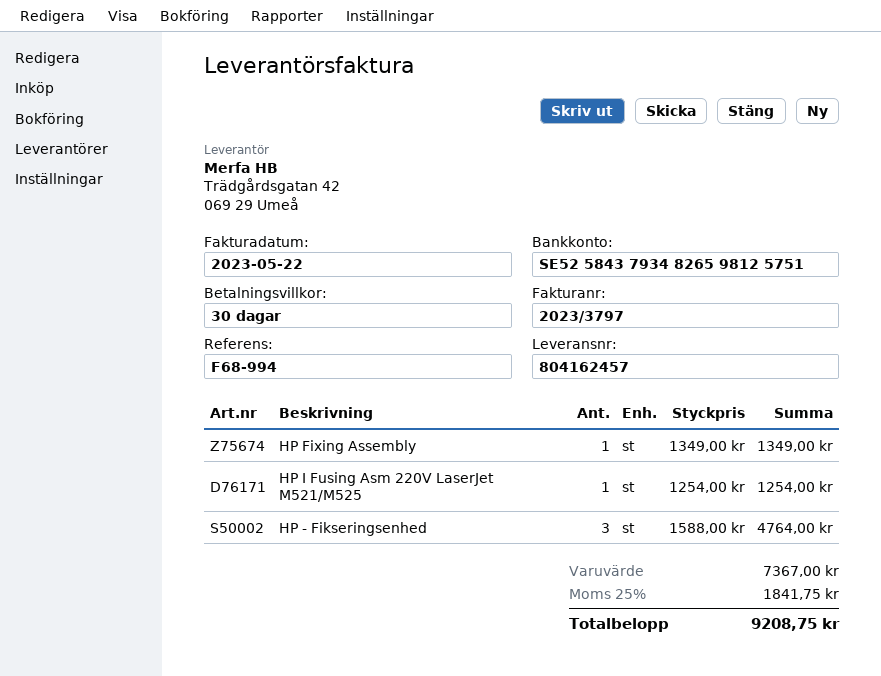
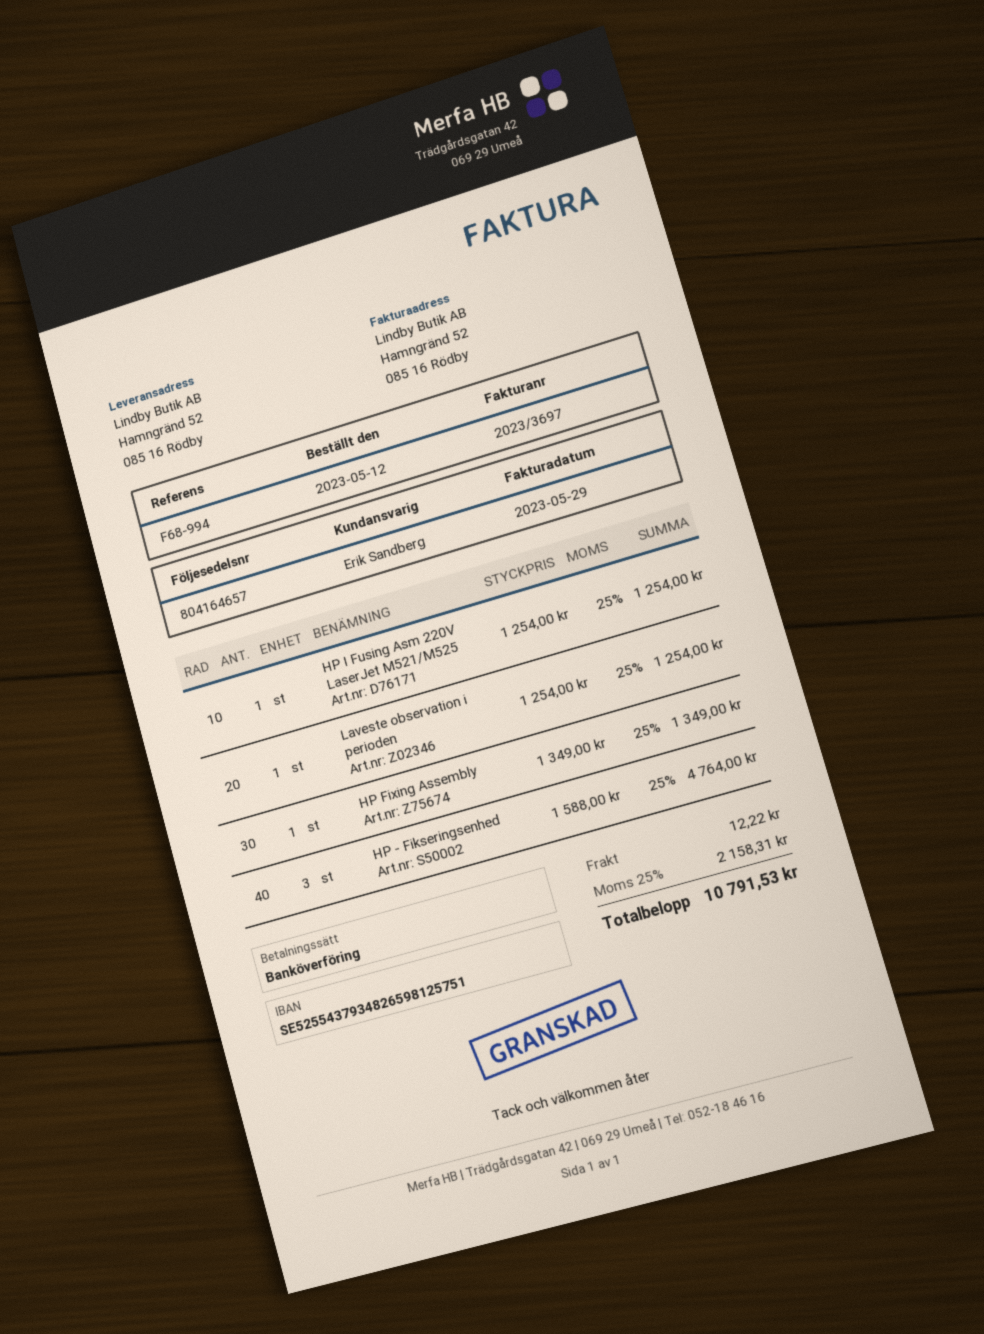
delivery note number: 804162457 -> 804164657
invoice number: 2023/3797 -> 2023/3697
invoice date: 2023-05-22 -> 2023-05-29
bank account: SE5258437934826598125751 -> SE5255437934826598125751
Laveste observation i perioden: none -> 1 x 1254.00 = 1254.00
shipping: none -> 12.22
tax: 25% = 1841.75 -> 25% = 2158.31
total: 9208.75 -> 10791.53

